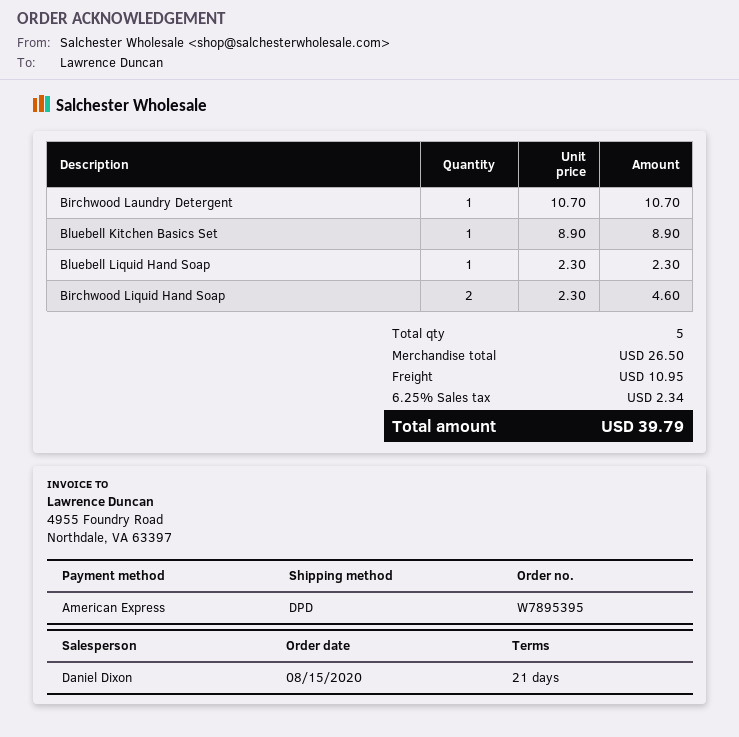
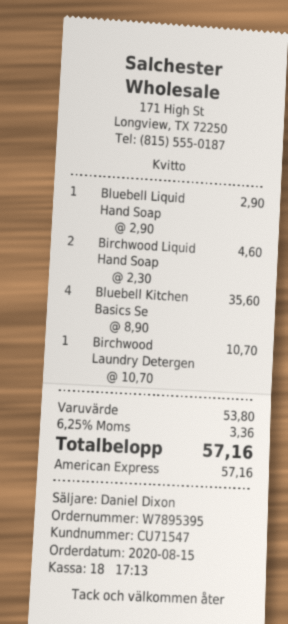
Bluebell Kitchen Basics Set: 1 x 8.90 = 8.90 -> 4 x 8.90 = 35.60
Bluebell Liquid Hand Soap: 1 x 2.30 = 2.30 -> 1 x 2.90 = 2.90
subtotal: 26.50 -> 53.80
shipping: 10.95 -> none
tax: 6.25% = 2.34 -> 6.25% = 3.36
total: 39.79 -> 57.16

